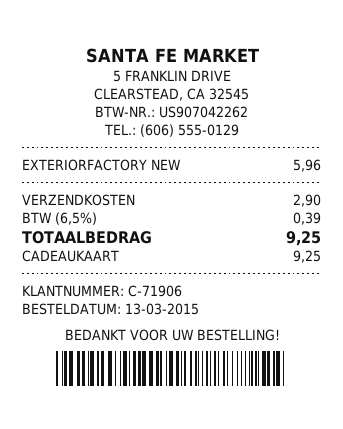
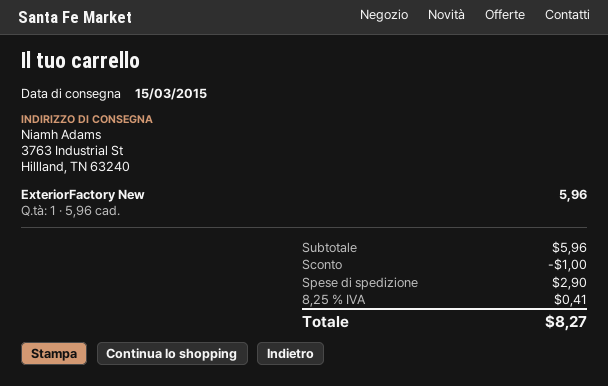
discount: none -> 1.00
tax: 6.5% = 0.39 -> 8.25% = 0.41
total: 9.25 -> 8.27

